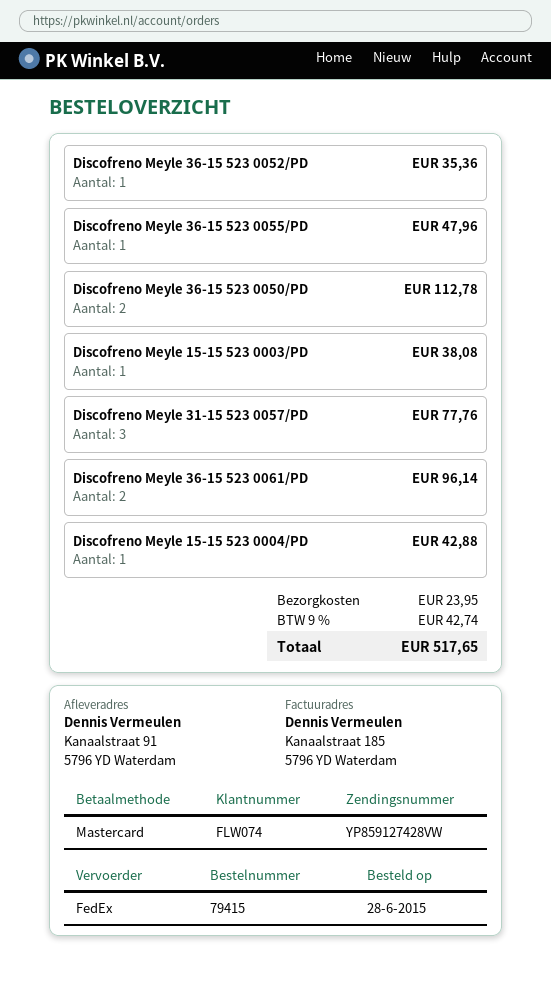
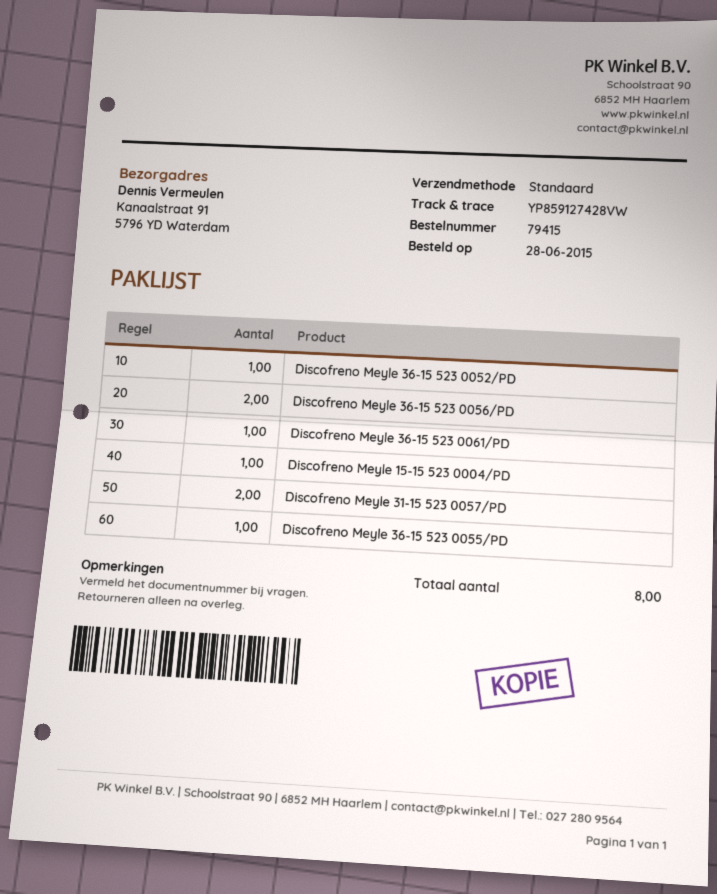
shipping method: FedEx -> standard
Discofreno Meyle 36-15 523 0050/PD: 2 -> none
Discofreno Meyle 15-15 523 0003/PD: 1 -> none
Discofreno Meyle 31-15 523 0057/PD: 3 -> 2
Discofreno Meyle 36-15 523 0061/PD: 2 -> 1
Discofreno Meyle 36-15 523 0056/PD: none -> 2

